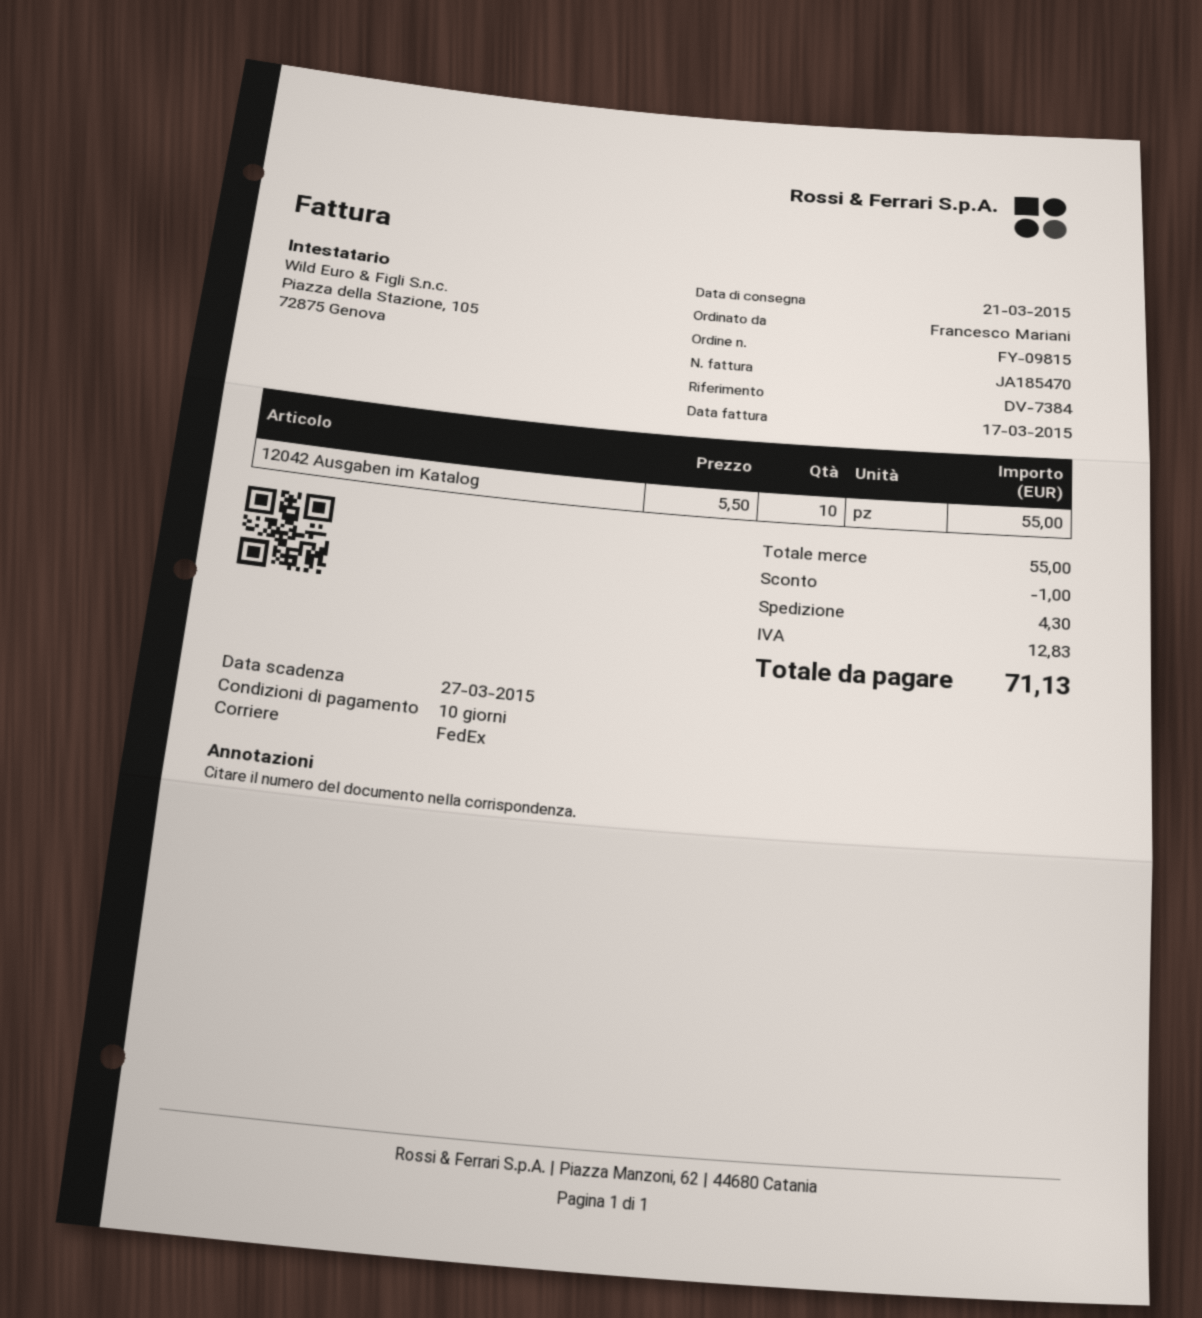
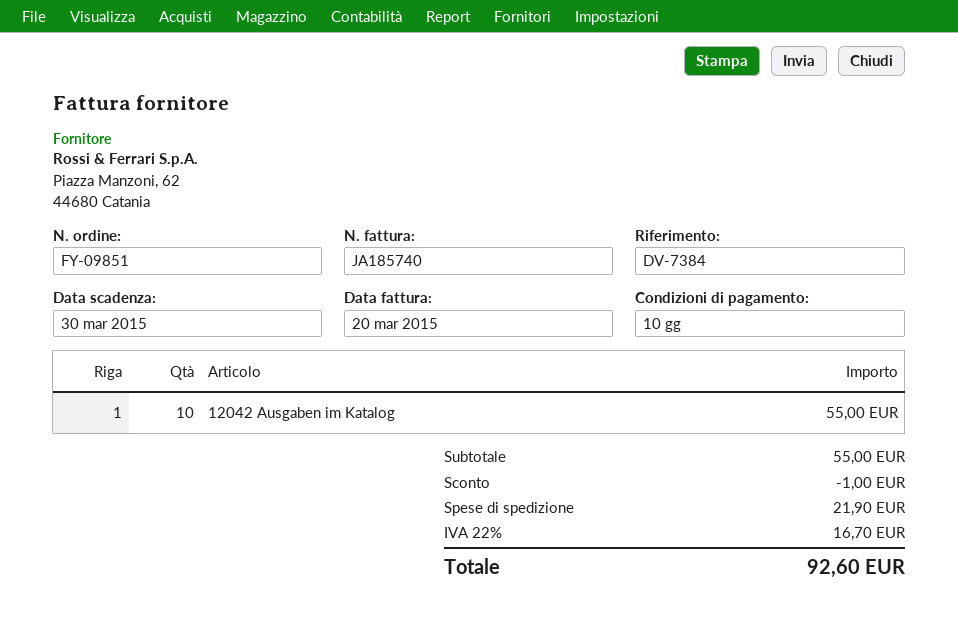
order number: FY-09815 -> FY-09851
invoice number: JA185470 -> JA185740
invoice date: 2015-03-17 -> 2015-03-20
due date: 2015-03-27 -> 2015-03-30
shipping: 4.30 -> 21.90
tax: 12.83 -> 16.70
total: 71.13 -> 92.60

